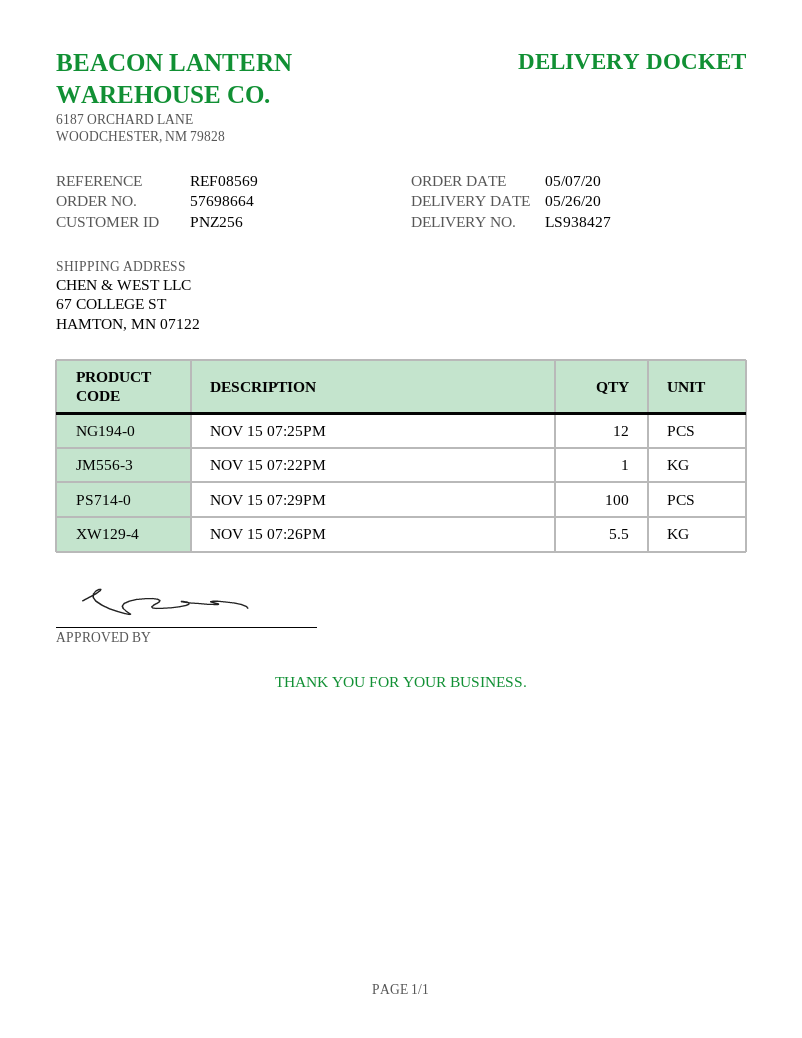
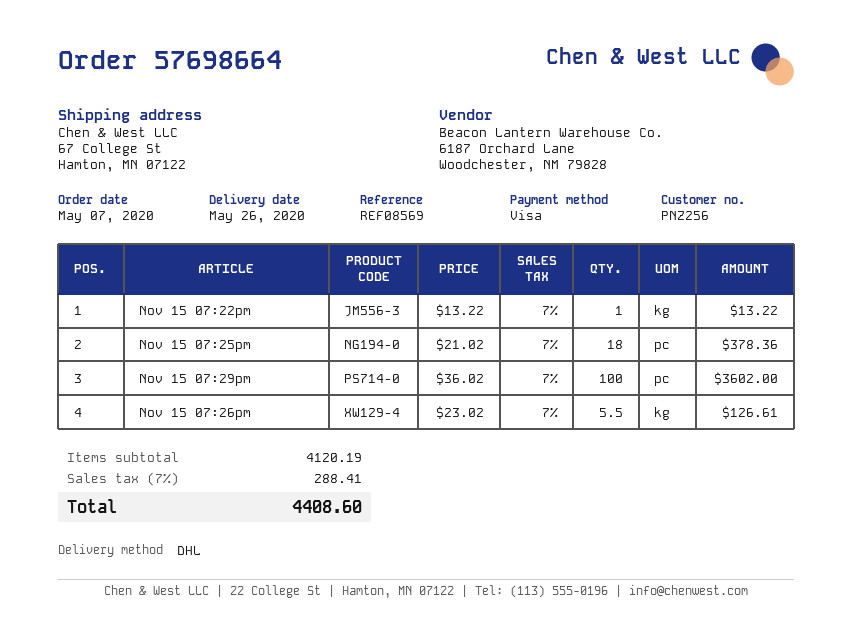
NOV 15 07:25PM: 12 -> 18

